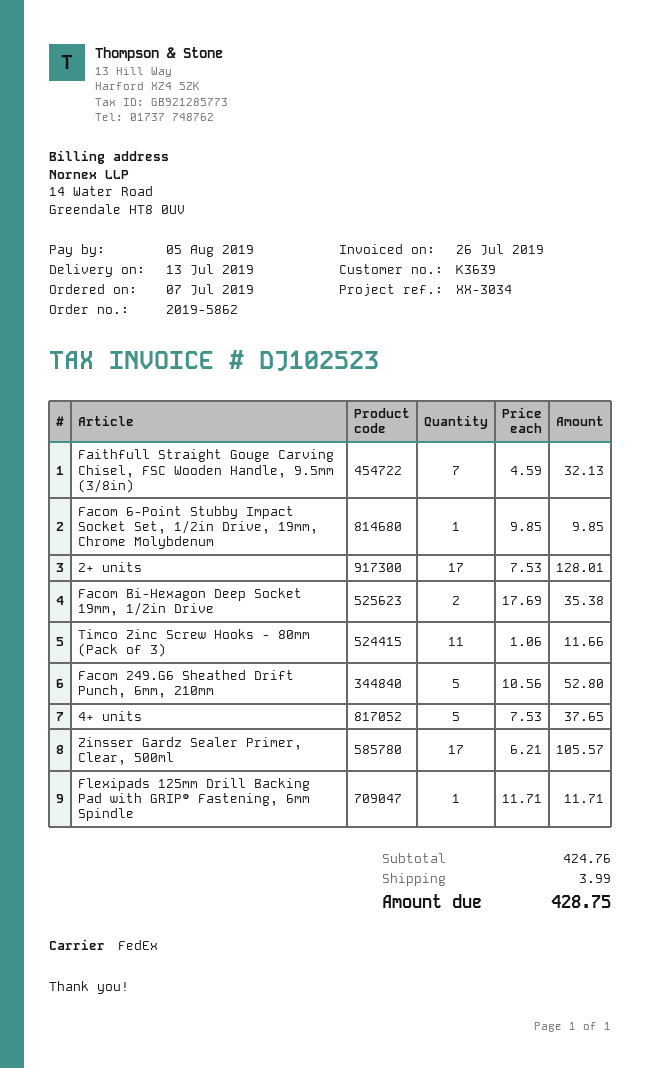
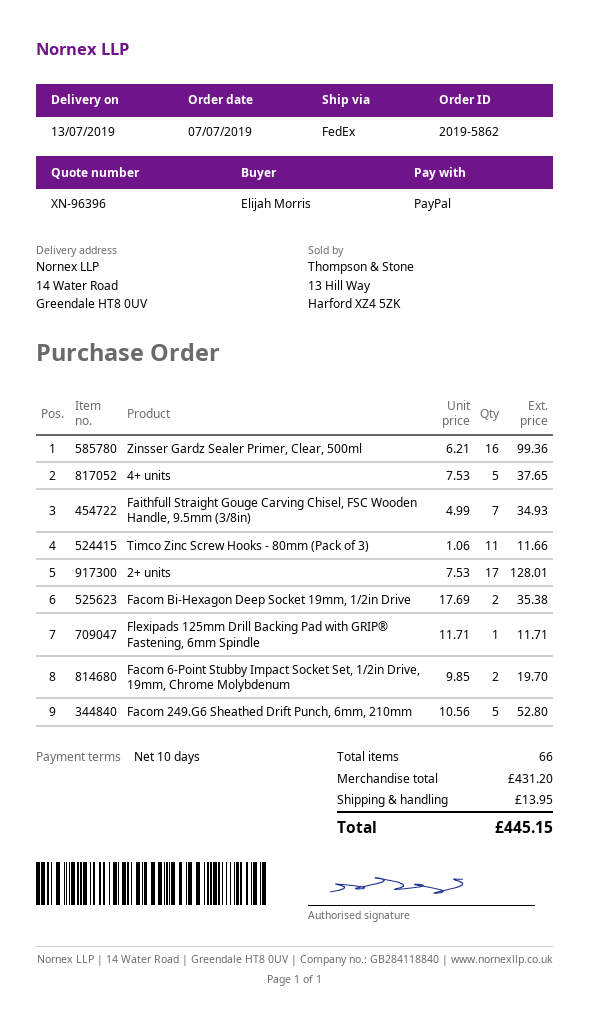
Faithfull Straight Gouge Carving Chisel, FSC Wooden Handle, 9.5mm (3/8in): 7 x 4.59 = 32.13 -> 7 x 4.99 = 34.93
Facom 6-Point Stubby Impact Socket Set, 1/2in Drive, 19mm, Chrome Molybdenum: 1 x 9.85 = 9.85 -> 2 x 9.85 = 19.70
Zinsser Gardz Sealer Primer, Clear, 500ml: 17 x 6.21 = 105.57 -> 16 x 6.21 = 99.36
subtotal: 424.76 -> 431.20
shipping: 3.99 -> 13.95
total: 428.75 -> 445.15

